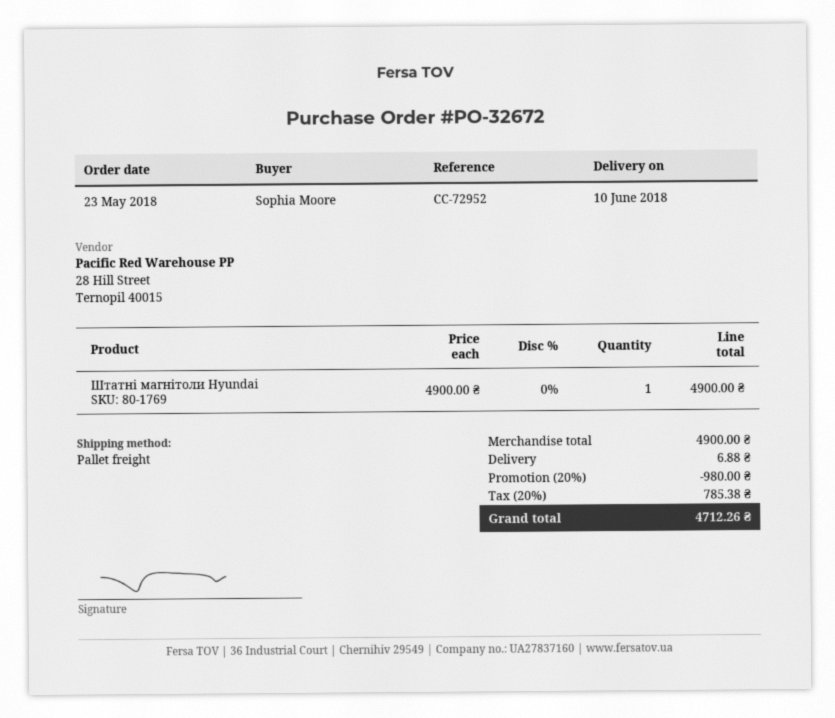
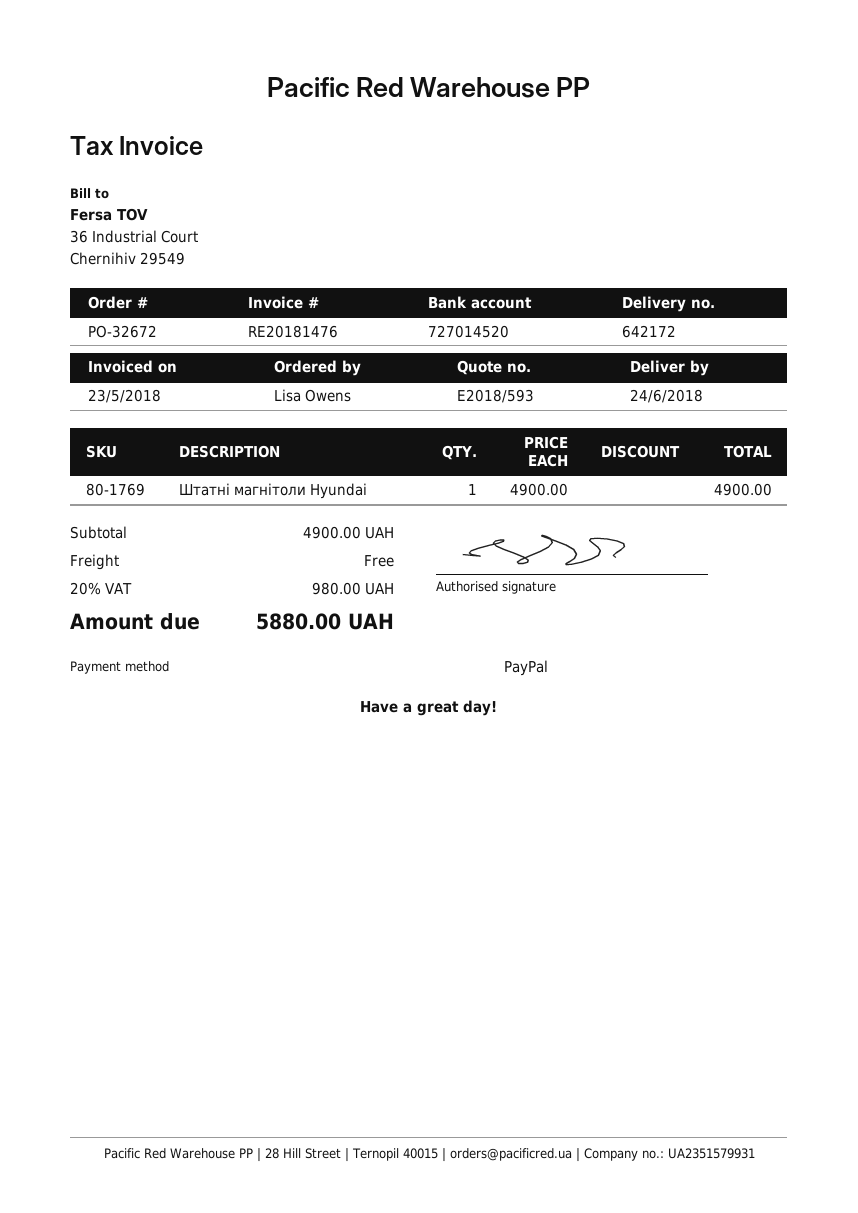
delivery date: 2018-06-10 -> 2018-06-24
ordered by: Sophia Moore -> Lisa Owens
discount: 20% = 980.00 -> none
shipping: 6.88 -> 0.00
tax: 20% = 785.38 -> 20% = 980.00
total: 4712.26 -> 5880.00

